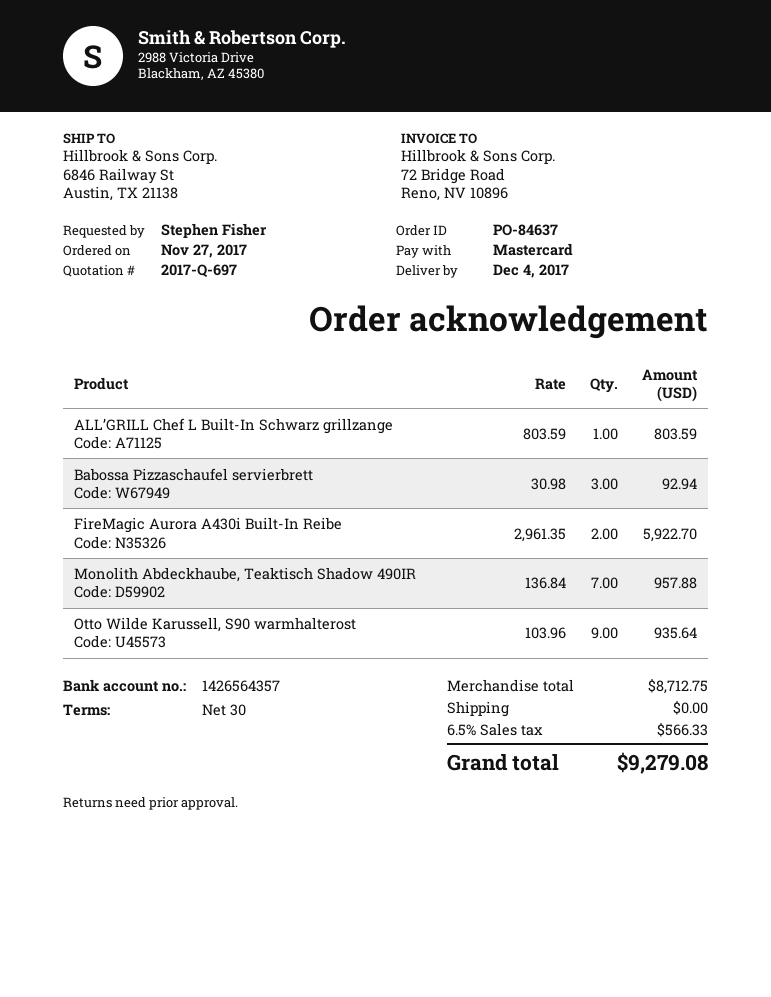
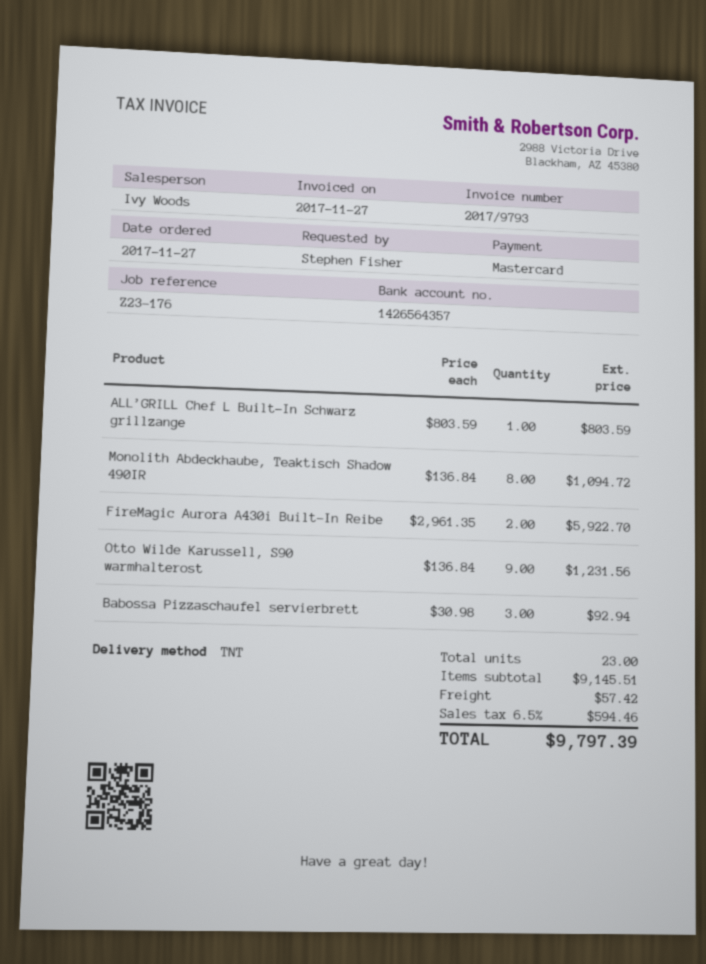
Monolith Abdeckhaube, Teaktisch Shadow 490IR: 7 x 136.84 = 957.88 -> 8 x 136.84 = 1094.72
Otto Wilde Karussell, S90 warmhalterost: 9 x 103.96 = 935.64 -> 9 x 136.84 = 1231.56
subtotal: 8712.75 -> 9145.51
shipping: 0.00 -> 57.42
tax: 6.5% = 566.33 -> 6.5% = 594.46
total: 9279.08 -> 9797.39

